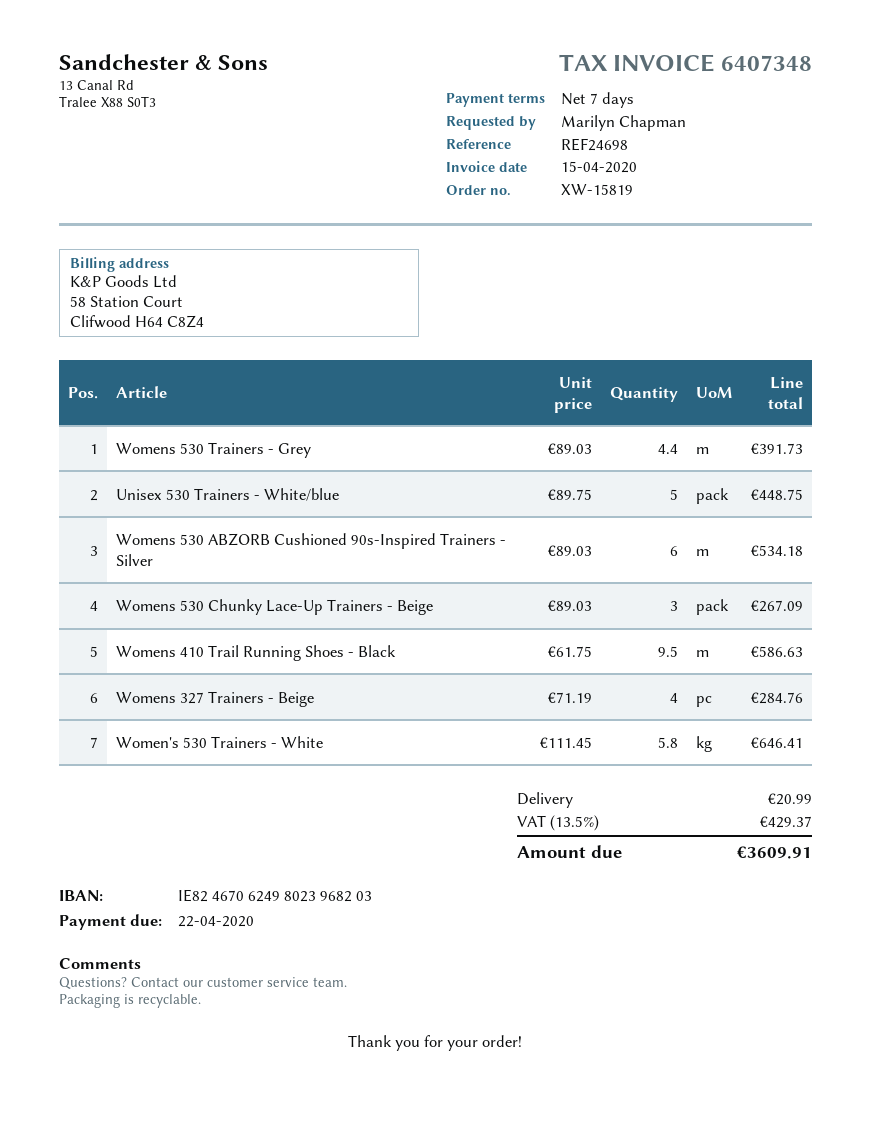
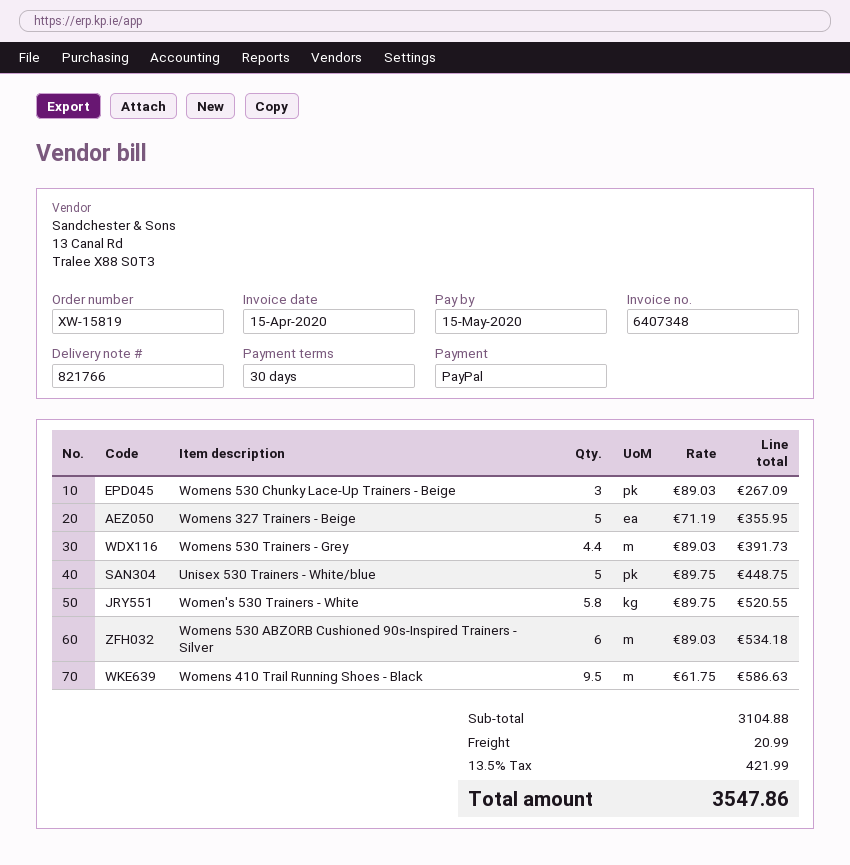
payment terms: 7 days -> 30 days
due date: 2020-04-22 -> 2020-05-15
Womens 327 Trainers - Beige: 4 x 71.19 = 284.76 -> 5 x 71.19 = 355.95
Women's 530 Trainers - White: 5.8 x 111.45 = 646.41 -> 5.8 x 89.75 = 520.55
tax: 13.5% = 429.37 -> 13.5% = 421.99
total: 3609.91 -> 3547.86

